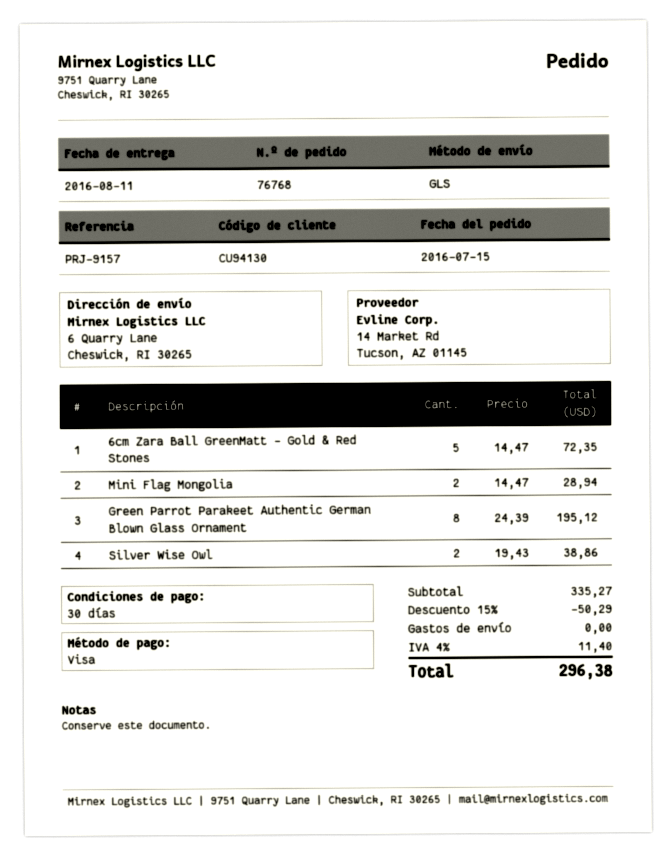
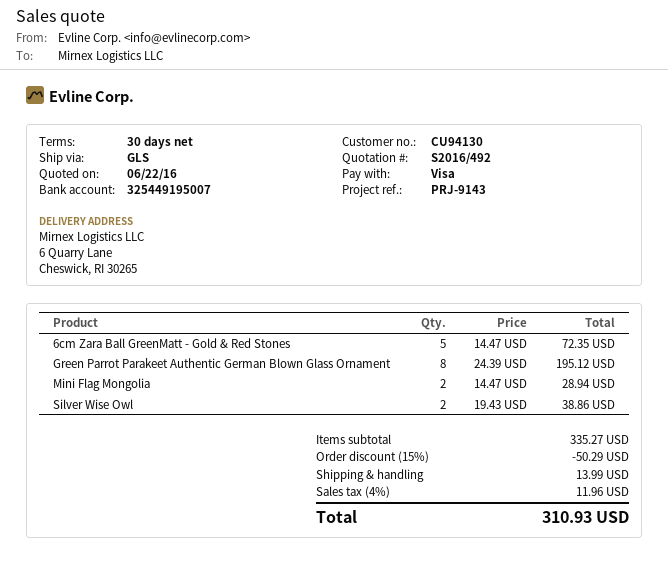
reference: PRJ-9157 -> PRJ-9143
shipping: 0.00 -> 13.99
tax: 4% = 11.40 -> 4% = 11.96
total: 296.38 -> 310.93

